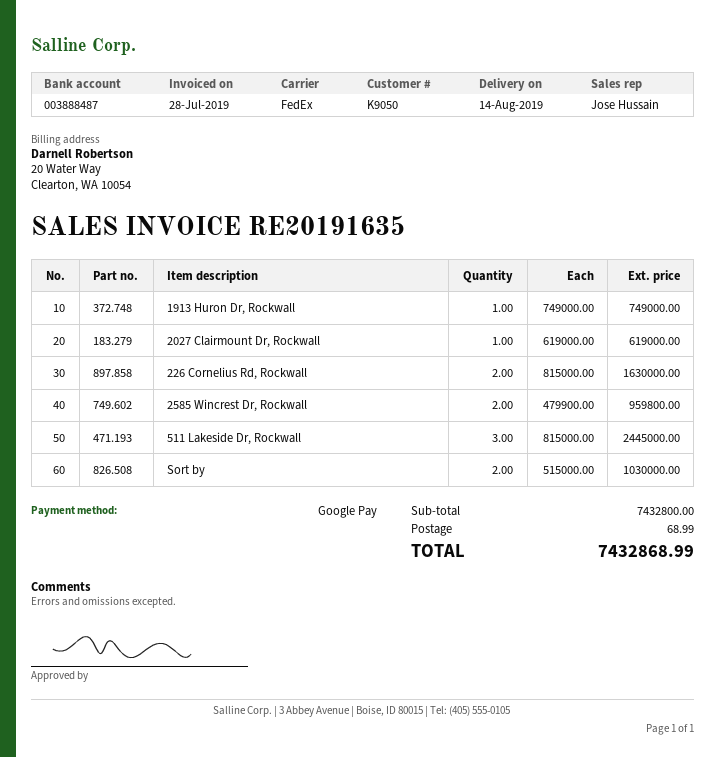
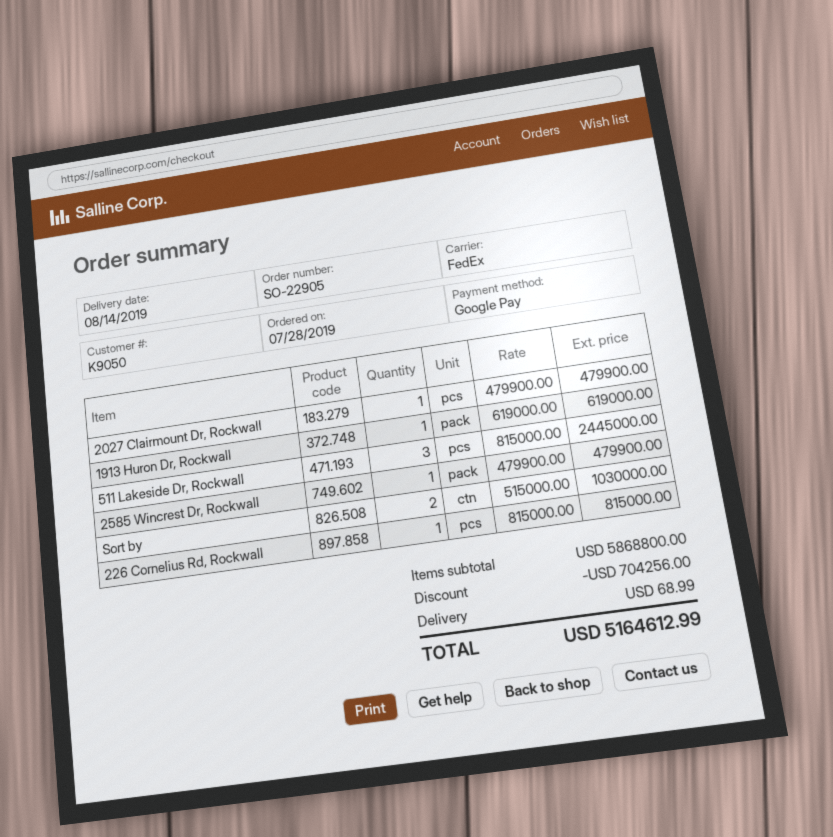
1913 Huron Dr, Rockwall: 1 x 749000.00 = 749000.00 -> 1 x 619000.00 = 619000.00
2027 Clairmount Dr, Rockwall: 1 x 619000.00 = 619000.00 -> 1 x 479900.00 = 479900.00
226 Cornelius Rd, Rockwall: 2 x 815000.00 = 1630000.00 -> 1 x 815000.00 = 815000.00
2585 Wincrest Dr, Rockwall: 2 x 479900.00 = 959800.00 -> 1 x 479900.00 = 479900.00
subtotal: 7432800.00 -> 5868800.00
discount: none -> 704256.00
total: 7432868.99 -> 5164612.99

